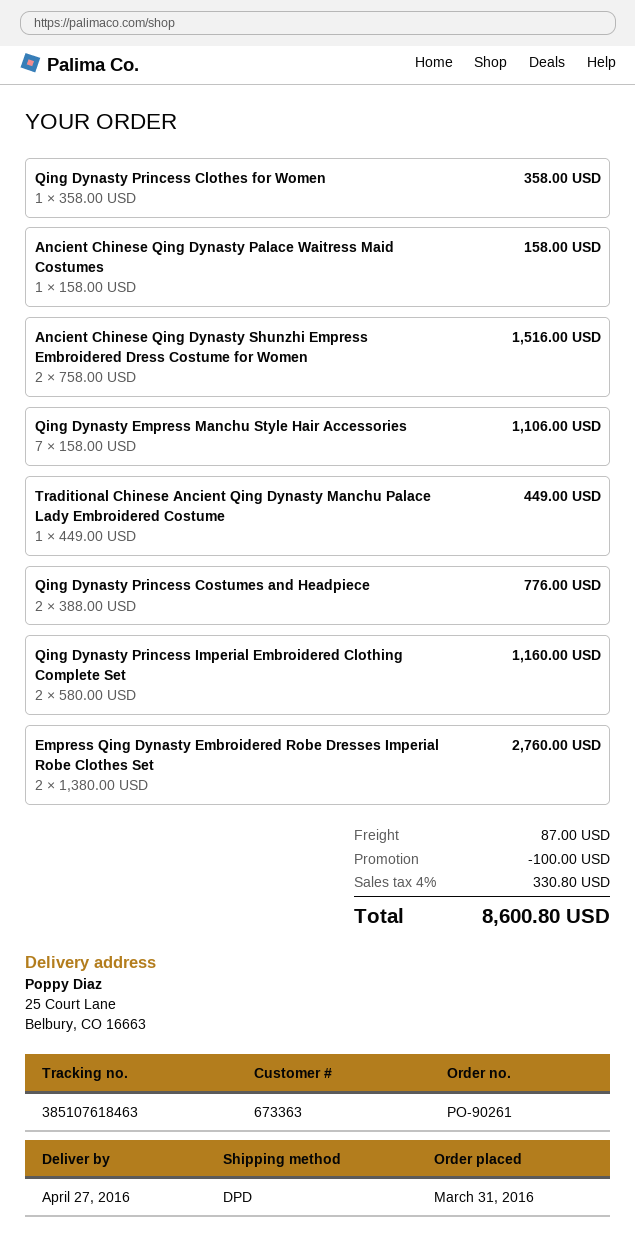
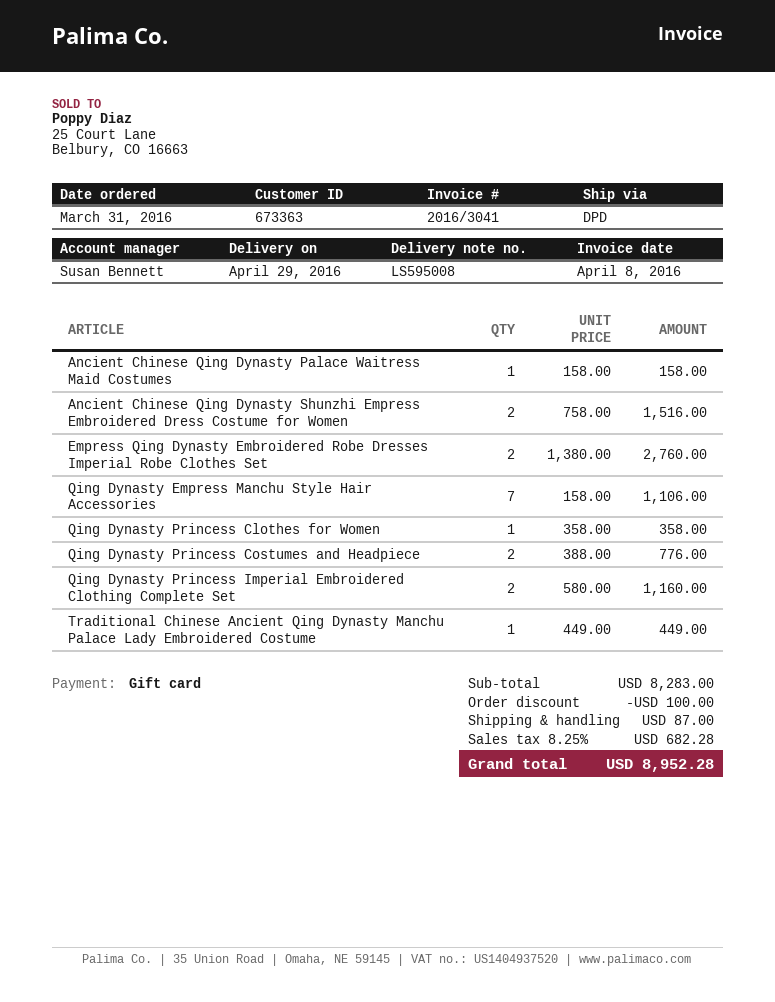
delivery date: 2016-04-27 -> 2016-04-29
tax: 4% = 330.80 -> 8.25% = 682.28
total: 8600.80 -> 8952.28

